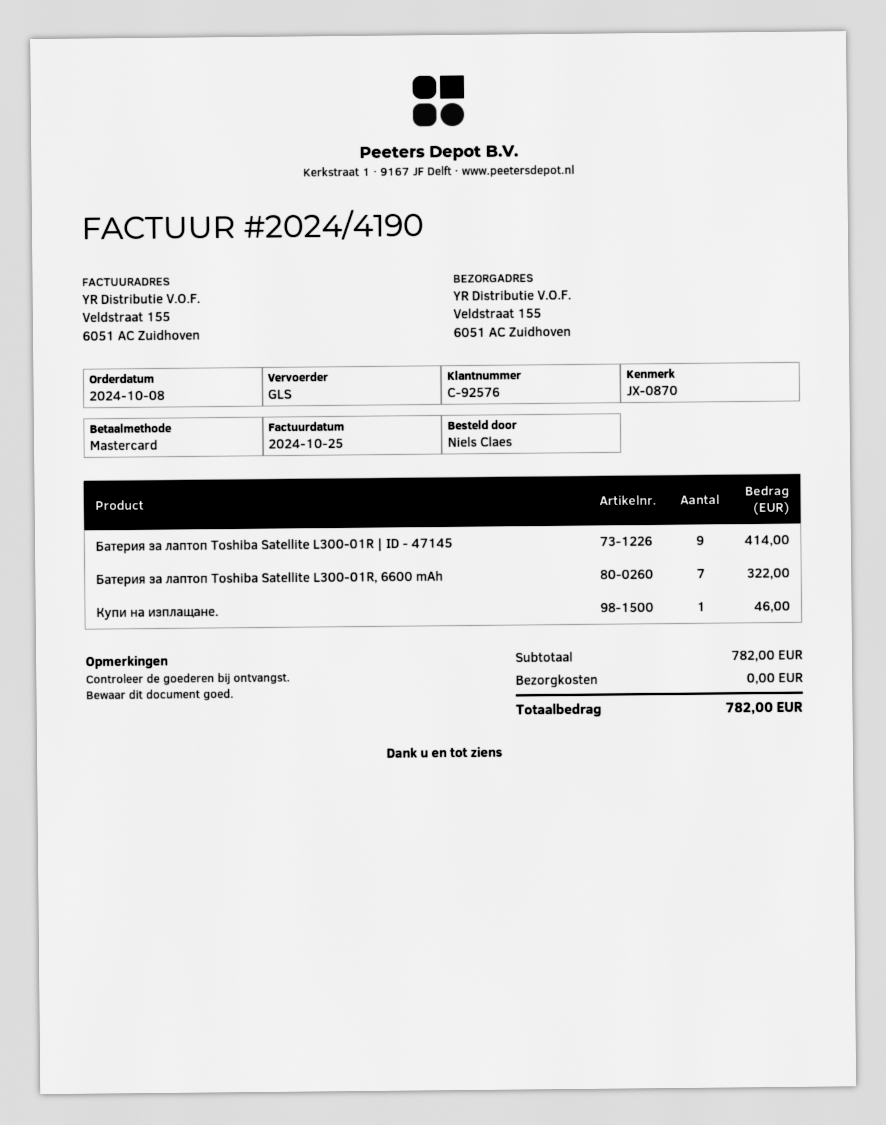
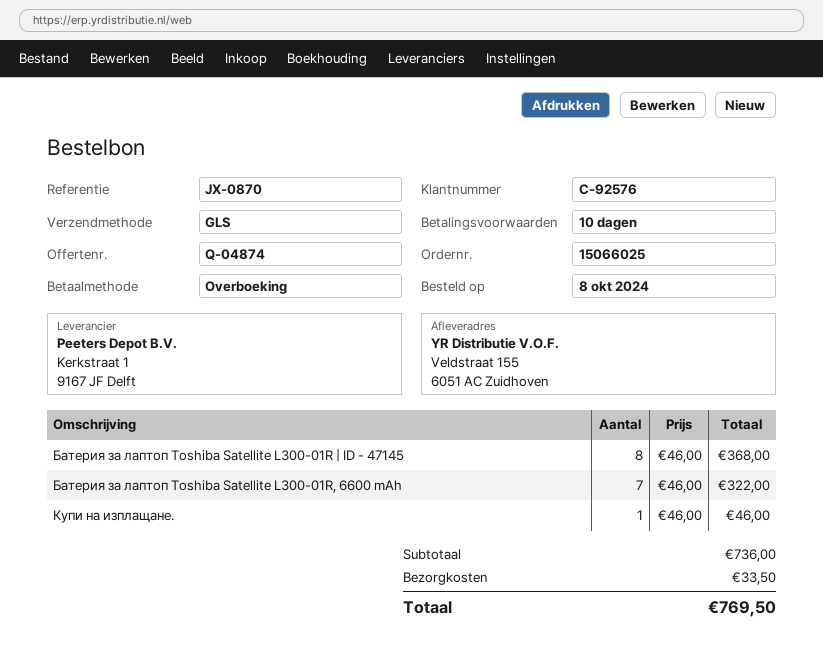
payment method: Mastercard -> bank transfer
Батерия за лаптоп Toshiba Satellite L300-01R | ID - 47145: 9 for 414.00 -> 8 for 368.00
subtotal: 782.00 -> 736.00
shipping: 0.00 -> 33.50
total: 782.00 -> 769.50

